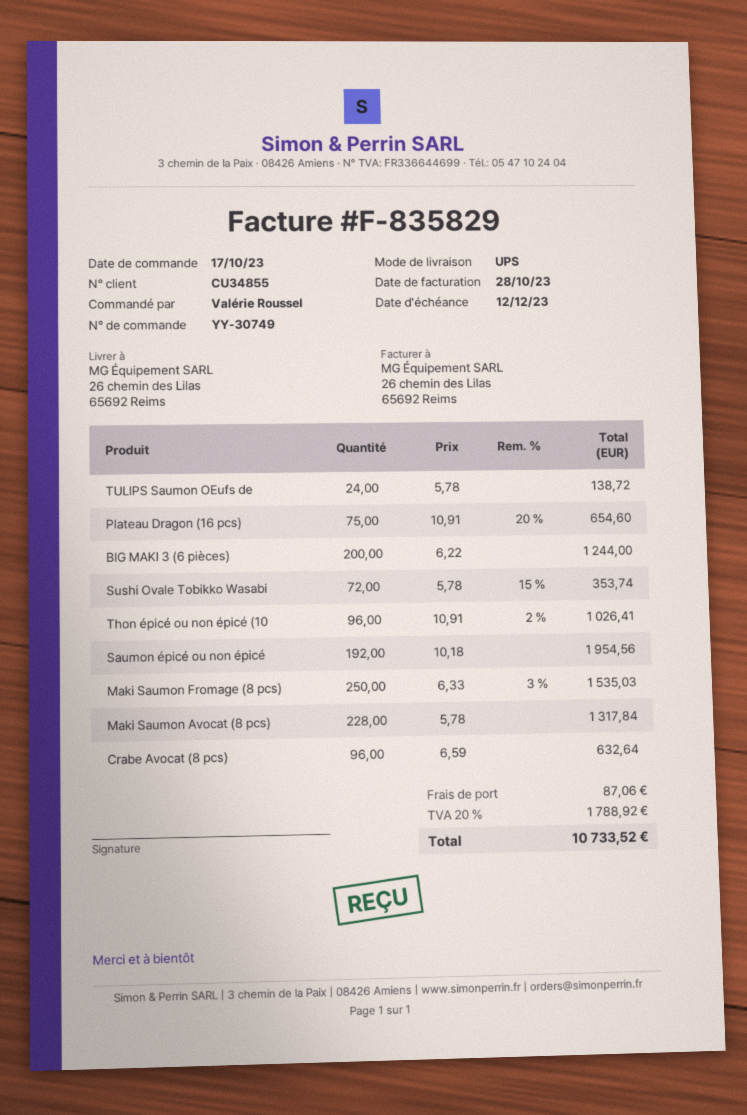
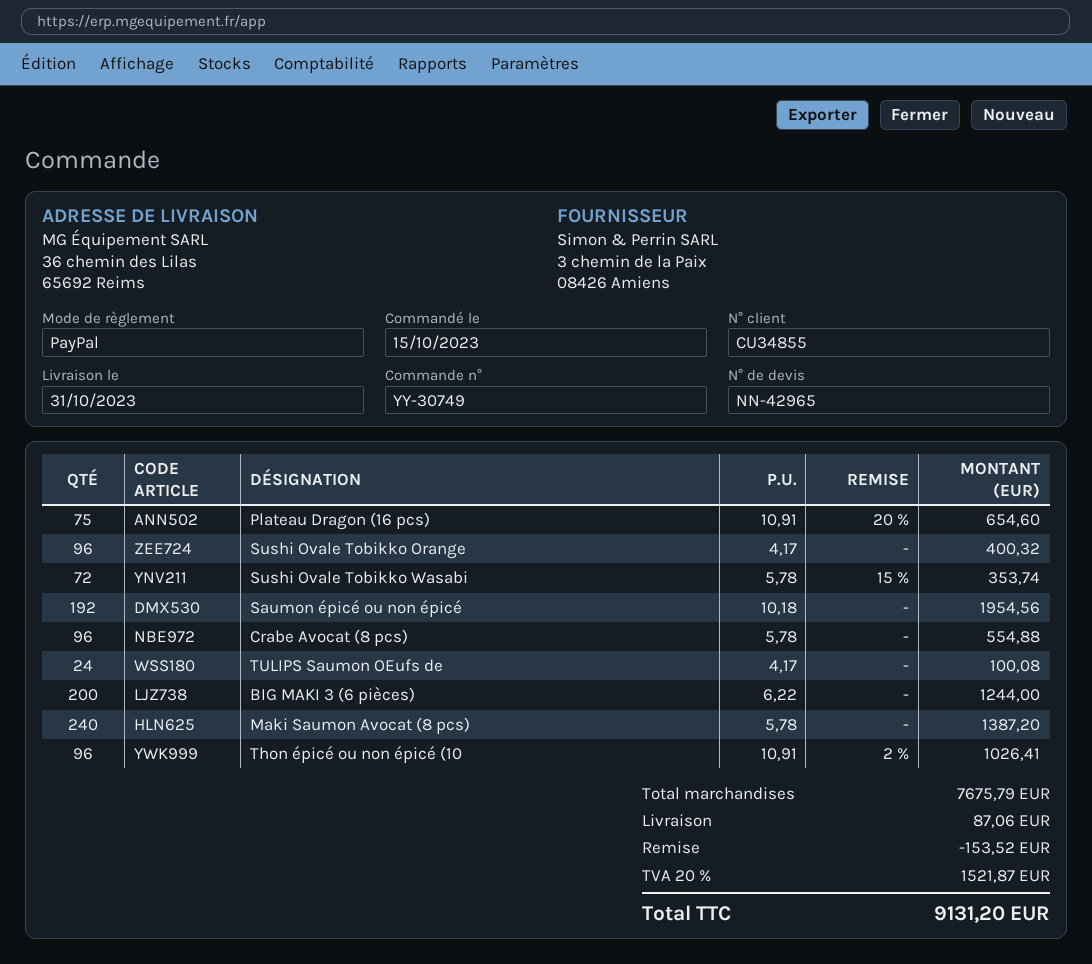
order date: 2023-10-17 -> 2023-10-15
ship to: 26 chemin des Lilas, 65692 Reims -> 36 chemin des Lilas, 65692 Reims
TULIPS Saumon OEufs de: 24 x 5.78 = 138.72 -> 24 x 4.17 = 100.08
Maki Saumon Fromage (8 pcs): 250 x 6.33 - 3% = 1535.03 -> none
Maki Saumon Avocat (8 pcs): 228 x 5.78 = 1317.84 -> 240 x 5.78 = 1387.20
Crabe Avocat (8 pcs): 96 x 6.59 = 632.64 -> 96 x 5.78 = 554.88
Sushi Ovale Tobikko Orange: none -> 96 x 4.17 = 400.32
discount: none -> 153.52
tax: 20% = 1788.92 -> 20% = 1521.87
total: 10733.52 -> 9131.20

